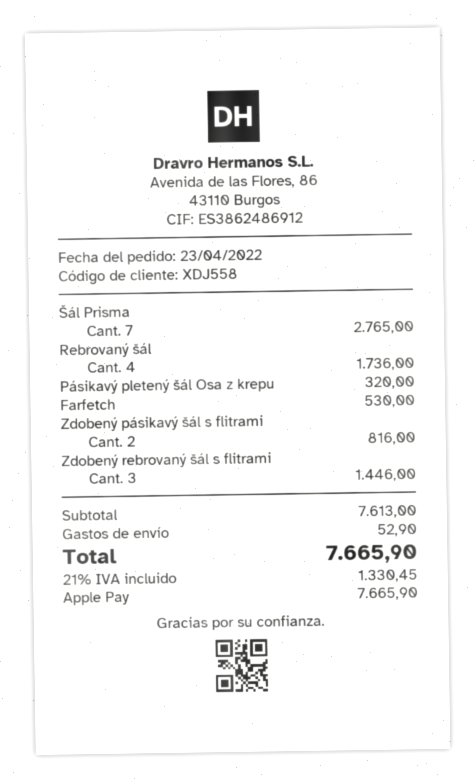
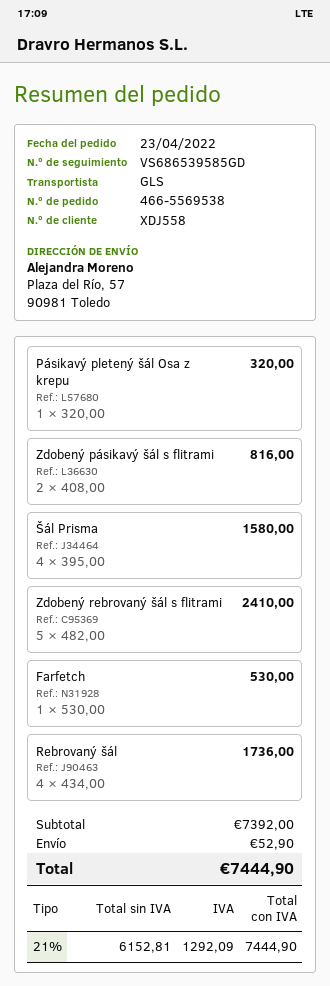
Šál Prisma: 7 for 2765.00 -> 4 for 1580.00
Zdobený rebrovaný šál s flitrami: 3 for 1446.00 -> 5 for 2410.00
subtotal: 7613.00 -> 7392.00
tax: 21% = 1330.45 -> 21% = 1292.09
total: 7665.90 -> 7444.90

